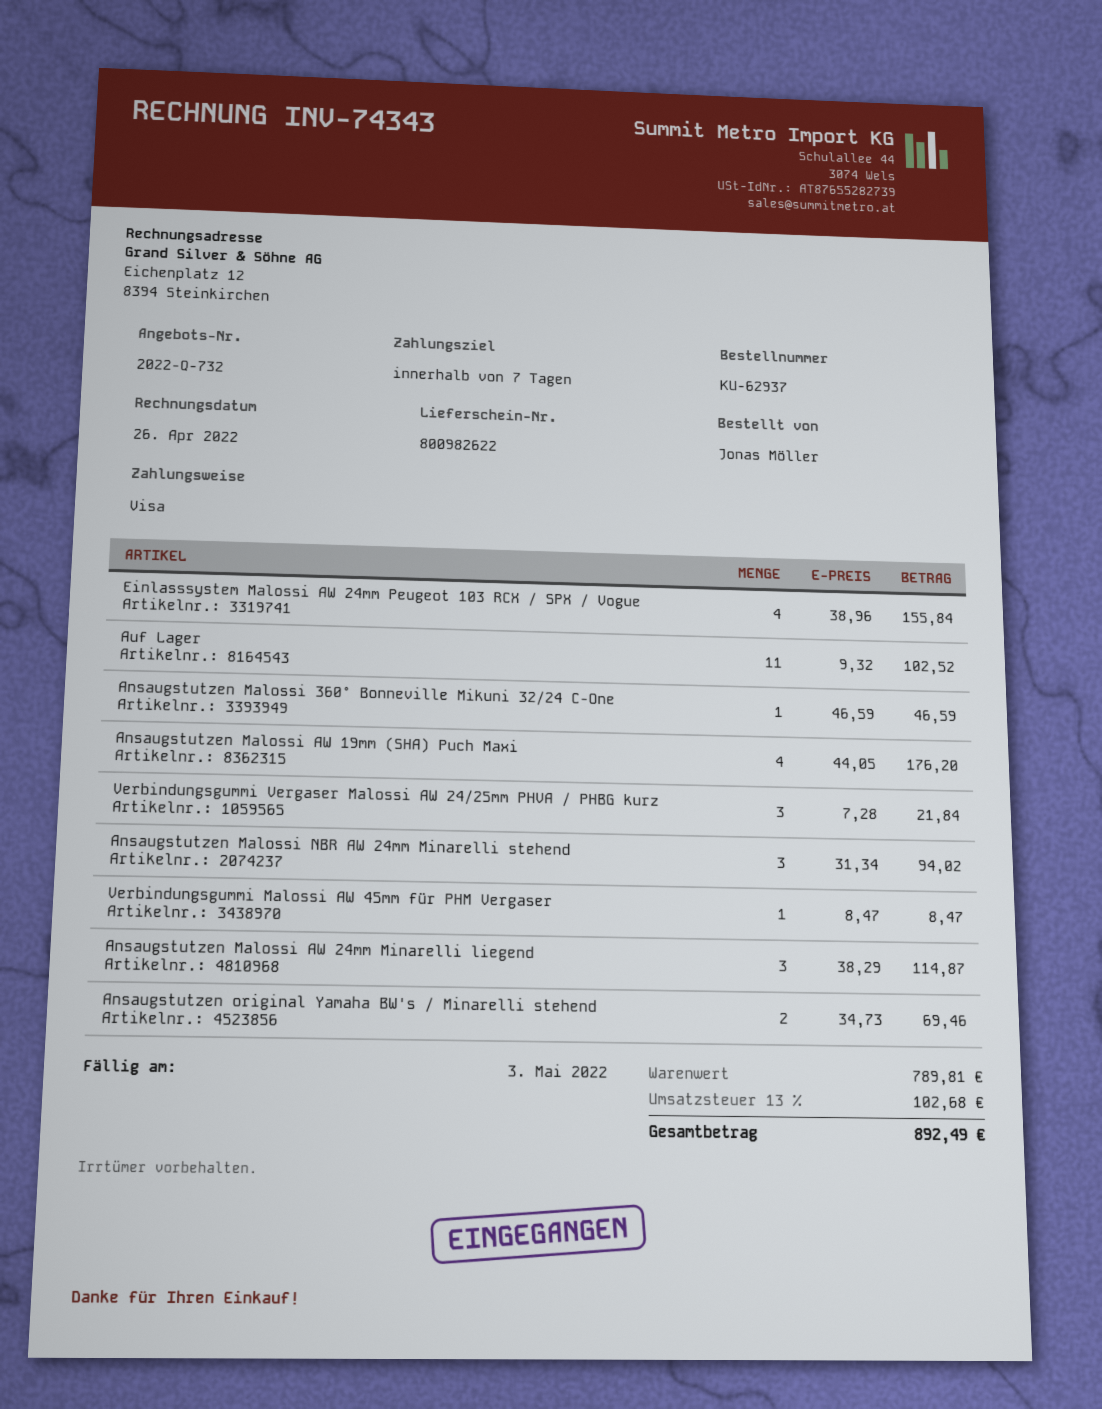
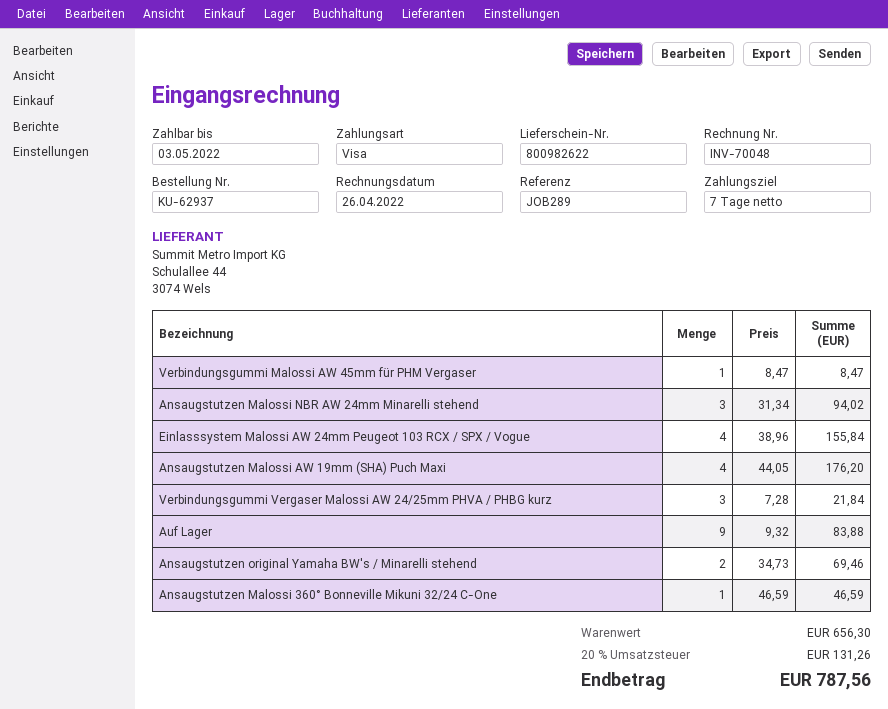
invoice number: INV-74343 -> INV-70048
Auf Lager: 11 x 9.32 = 102.52 -> 9 x 9.32 = 83.88
Ansaugstutzen Malossi AW 24mm Minarelli liegend: 3 x 38.29 = 114.87 -> none
subtotal: 789.81 -> 656.30
tax: 13% = 102.68 -> 20% = 131.26
total: 892.49 -> 787.56

